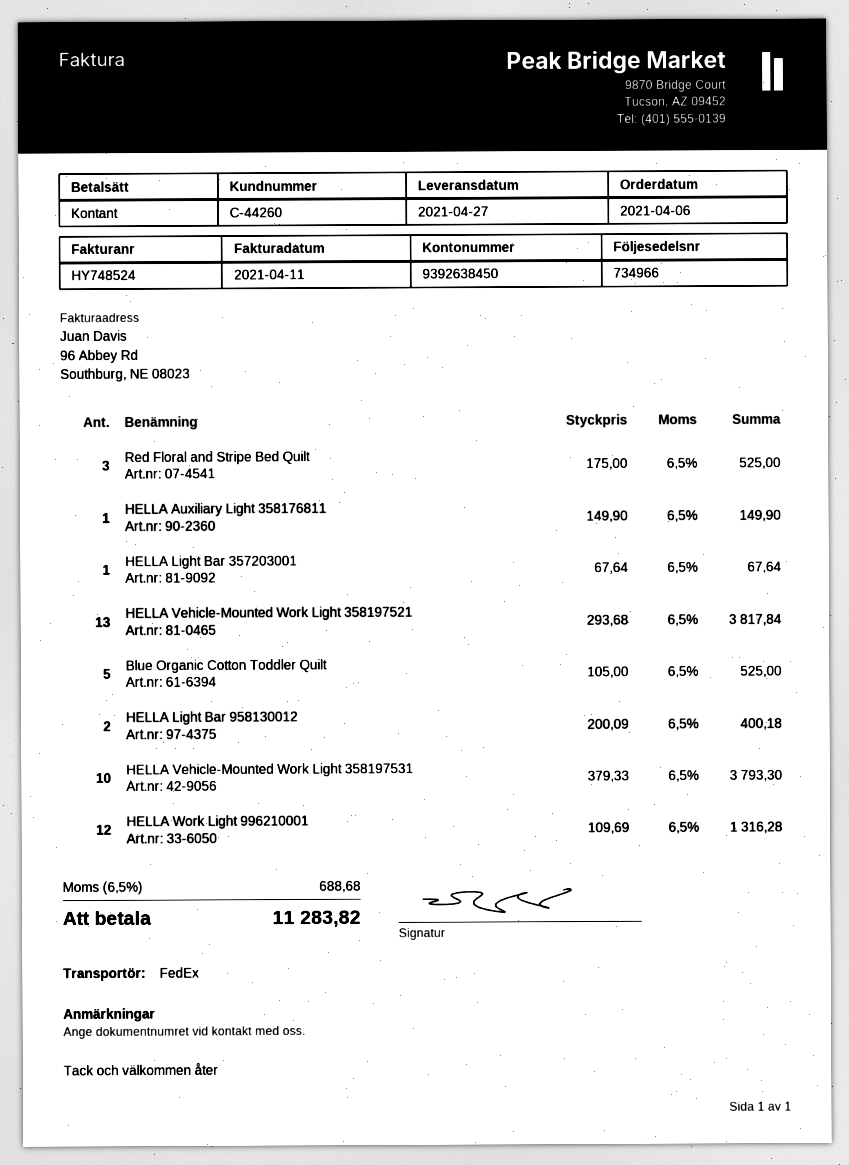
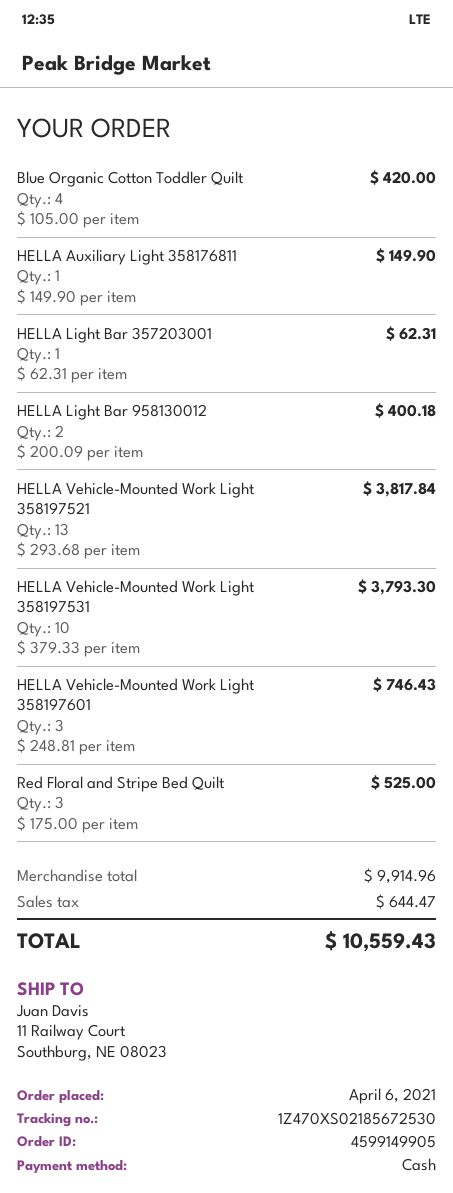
HELLA Light Bar 357203001: 1 x 67.64 = 67.64 -> 1 x 62.31 = 62.31
Blue Organic Cotton Toddler Quilt: 5 x 105.00 = 525.00 -> 4 x 105.00 = 420.00
HELLA Work Light 996210001: 12 x 109.69 = 1316.28 -> none
HELLA Vehicle-Mounted Work Light 358197601: none -> 3 x 248.81 = 746.43
tax: 688.68 -> 644.47
total: 11283.82 -> 10559.43

